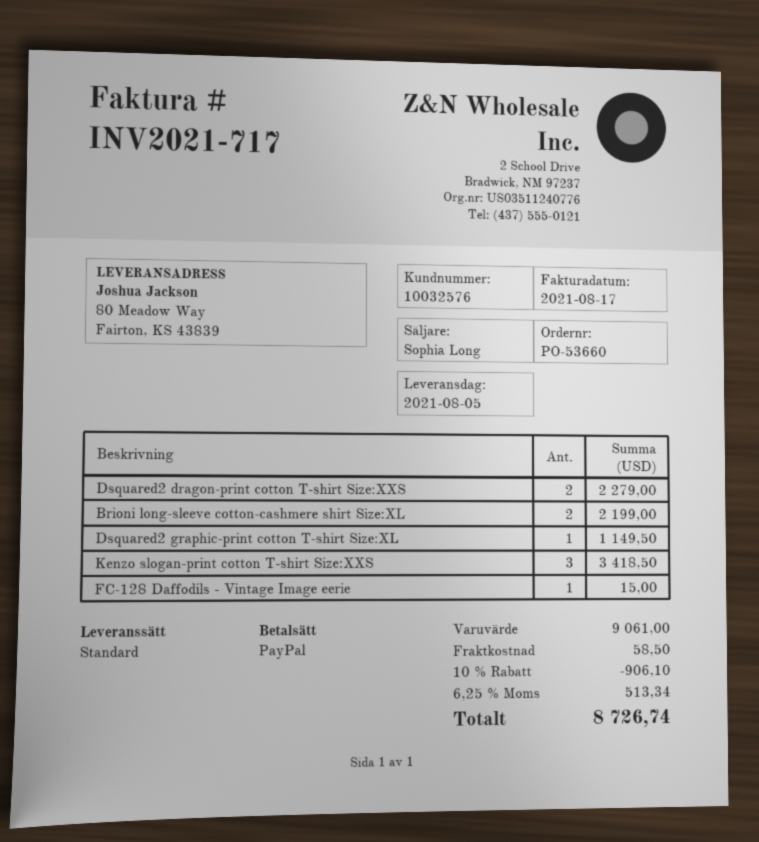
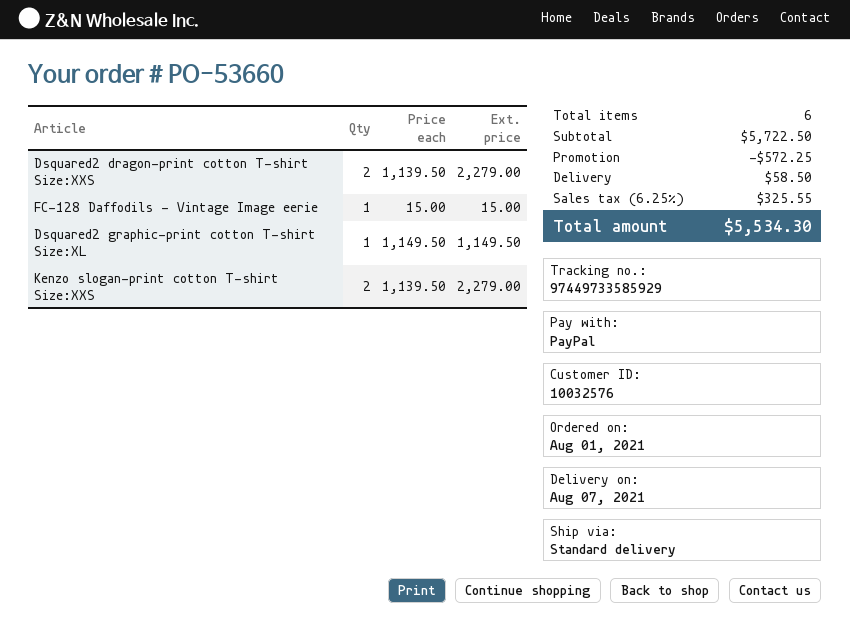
delivery date: 2021-08-05 -> 2021-08-07
Brioni long-sleeve cotton-cashmere shirt Size:XL: 2 for 2199.00 -> none
Kenzo slogan-print cotton T-shirt Size:XXS: 3 for 3418.50 -> 2 for 2279.00
subtotal: 9061.00 -> 5722.50
discount: 906.10 -> 572.25
tax: 6.25% = 513.34 -> 6.25% = 325.55
total: 8726.74 -> 5534.30

